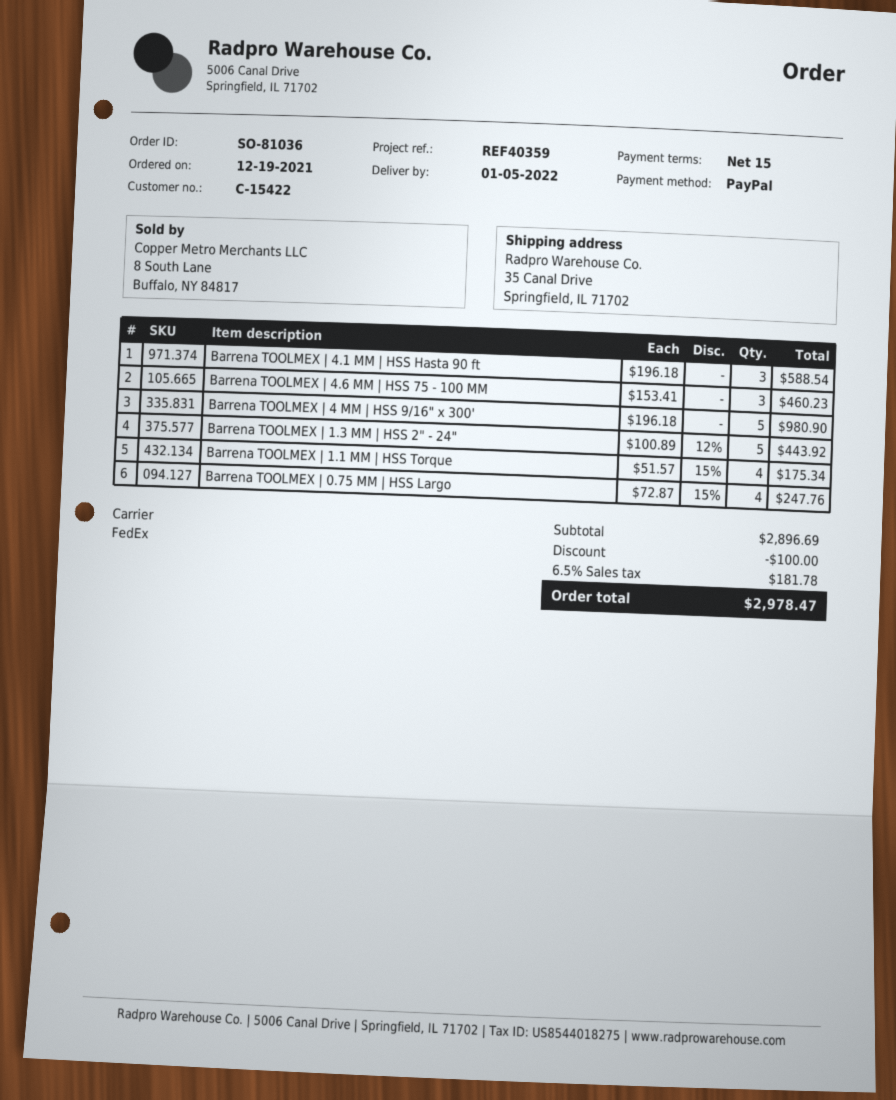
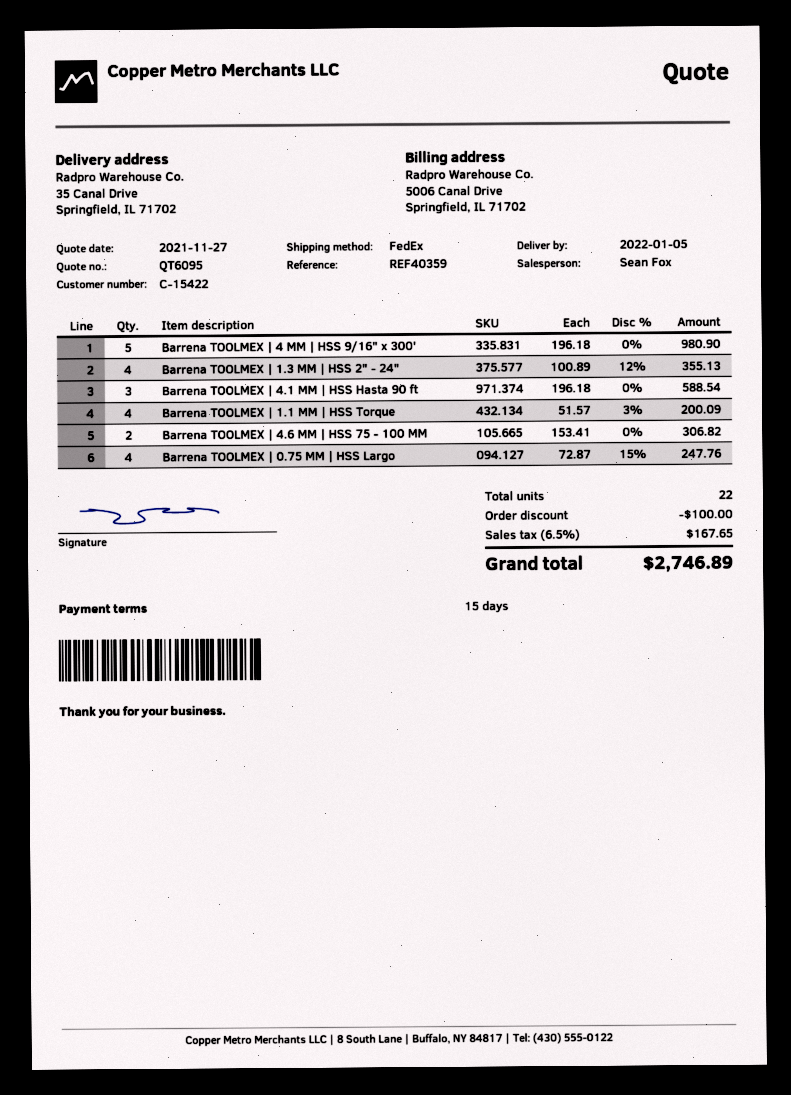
Barrena TOOLMEX | 4.6 MM | HSS 75 - 100 MM: 3 x 153.41 = 460.23 -> 2 x 153.41 = 306.82
Barrena TOOLMEX | 1.3 MM | HSS 2" - 24": 5 x 100.89 - 12% = 443.92 -> 4 x 100.89 - 12% = 355.13
Barrena TOOLMEX | 1.1 MM | HSS Torque: 4 x 51.57 - 15% = 175.34 -> 4 x 51.57 - 3% = 200.09
tax: 6.5% = 181.78 -> 6.5% = 167.65
total: 2978.47 -> 2746.89

